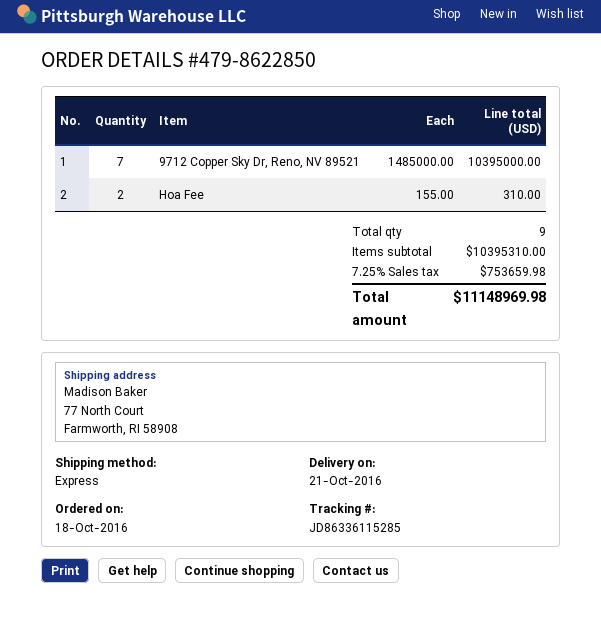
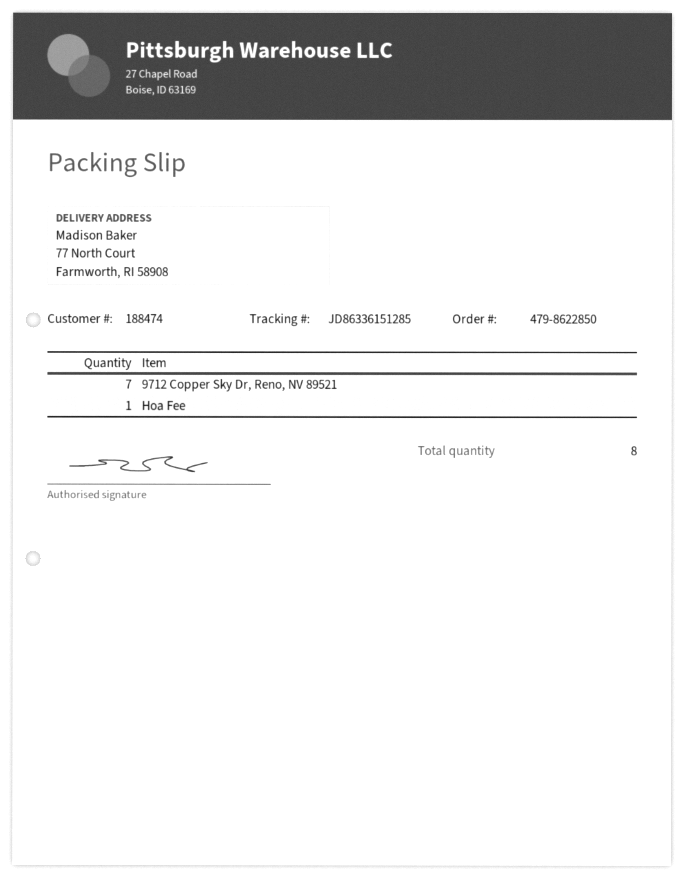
tracking number: JD86336115285 -> JD86336151285
Hoa Fee: 2 -> 1
total quantity: 9 -> 8

